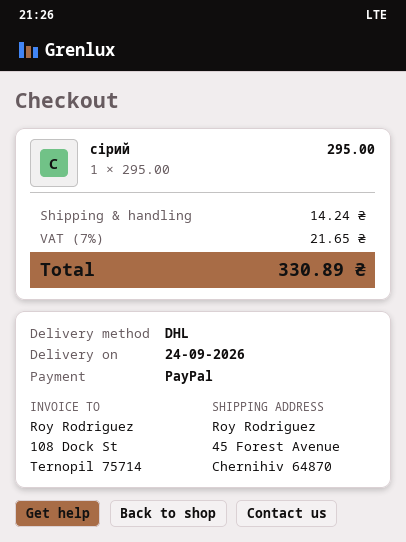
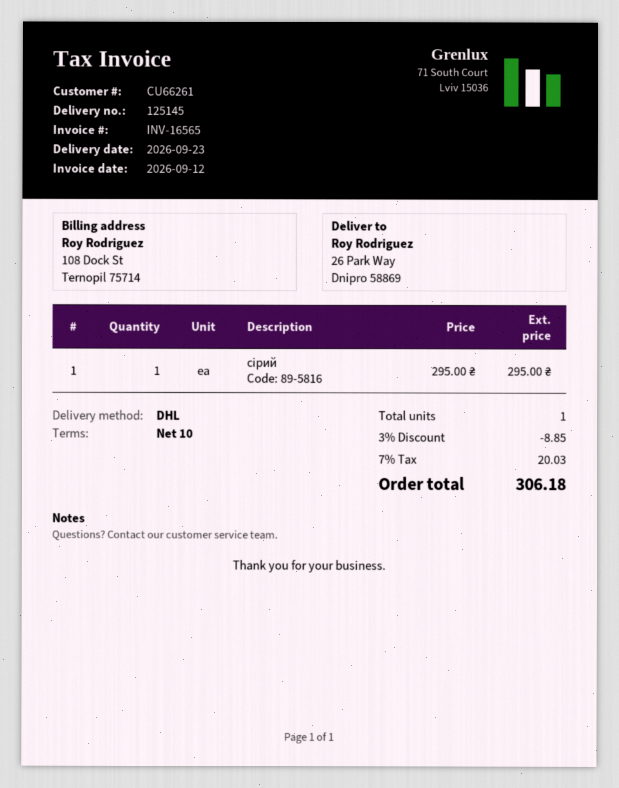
delivery date: 2026-09-24 -> 2026-09-23
ship to: 45 Forest Avenue, Chernihiv 64870 -> 26 Park Way, Dnipro 58869
discount: none -> 3% = 8.85
shipping: 14.24 -> none
tax: 7% = 21.65 -> 7% = 20.03
total: 330.89 -> 306.18

